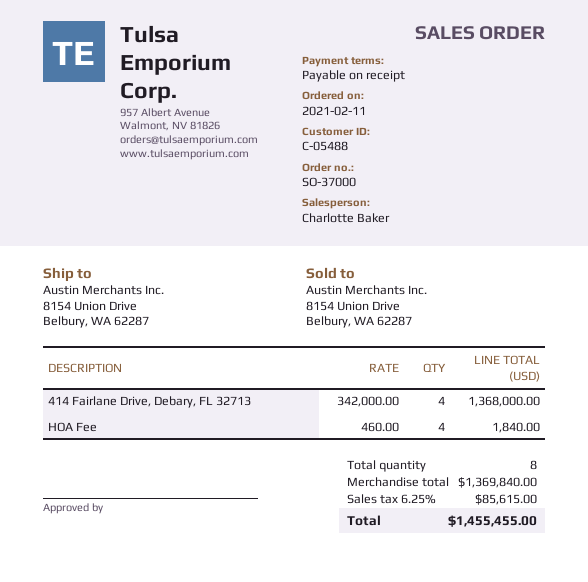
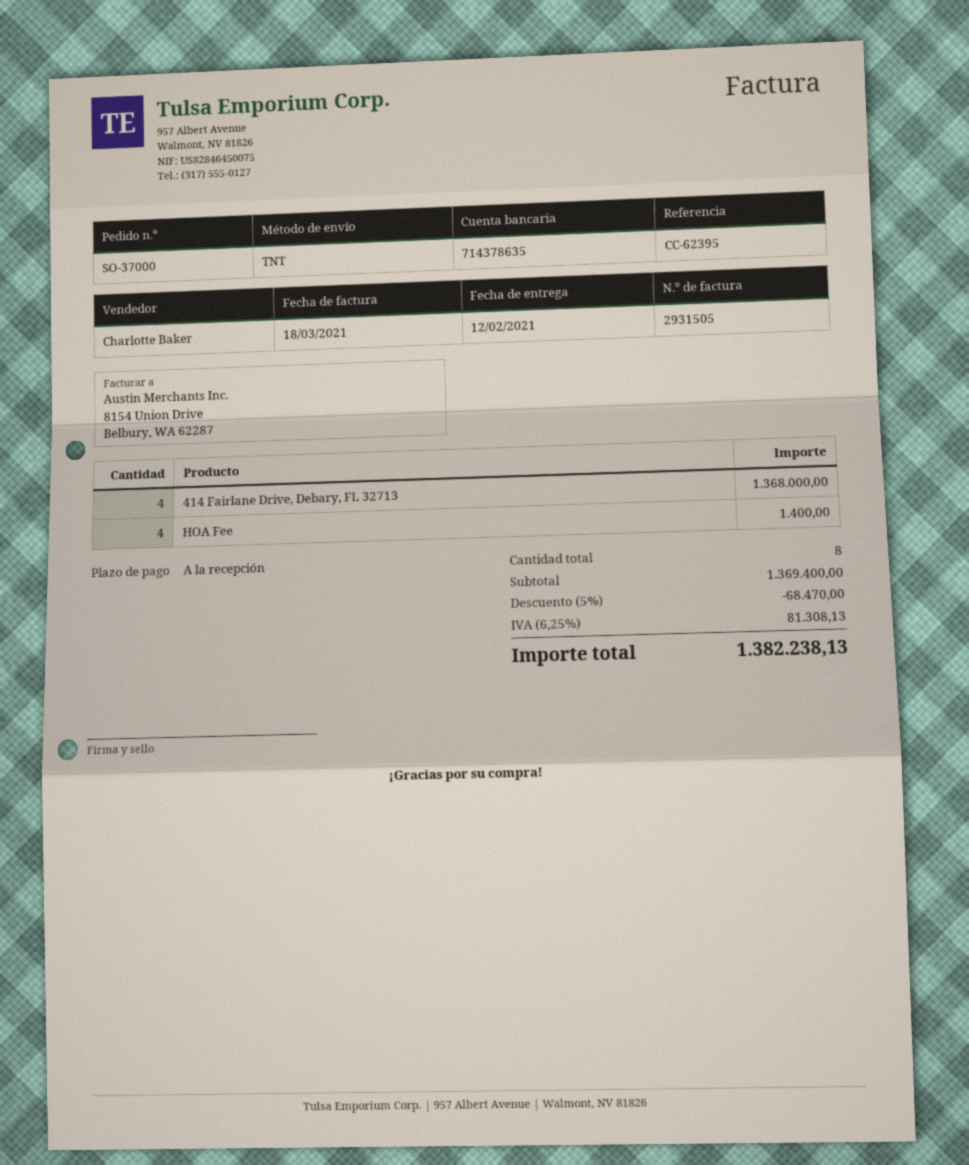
HOA Fee: 4 for 1840.00 -> 4 for 1400.00
subtotal: 1369840.00 -> 1369400.00
discount: none -> 5% = 68470.00
tax: 6.25% = 85615.00 -> 6.25% = 81308.13
total: 1455455.00 -> 1382238.13

